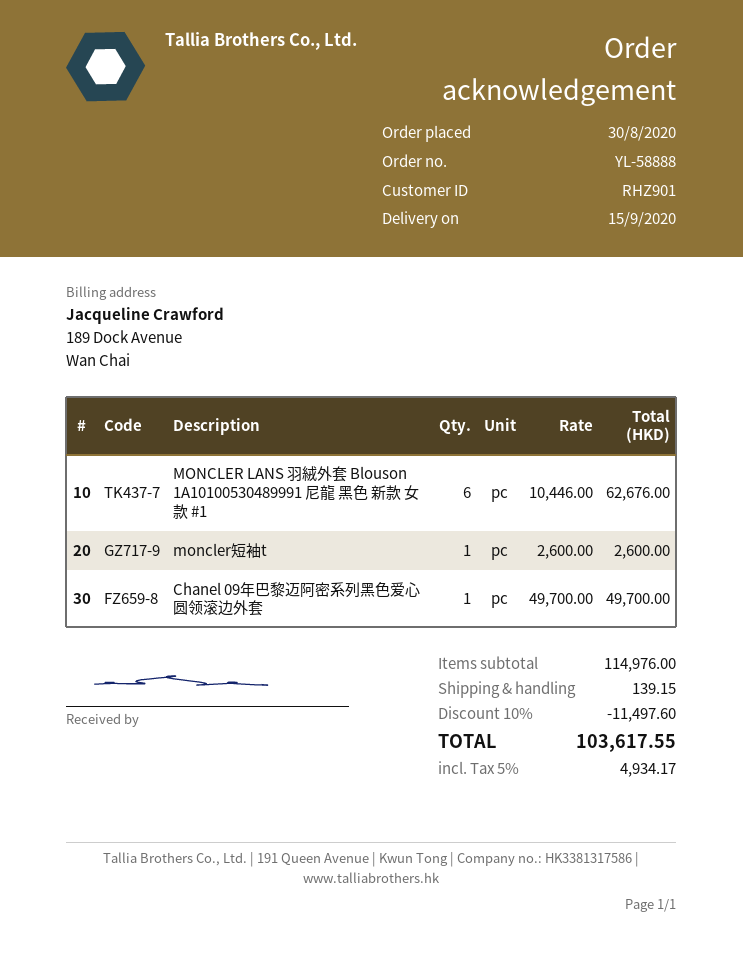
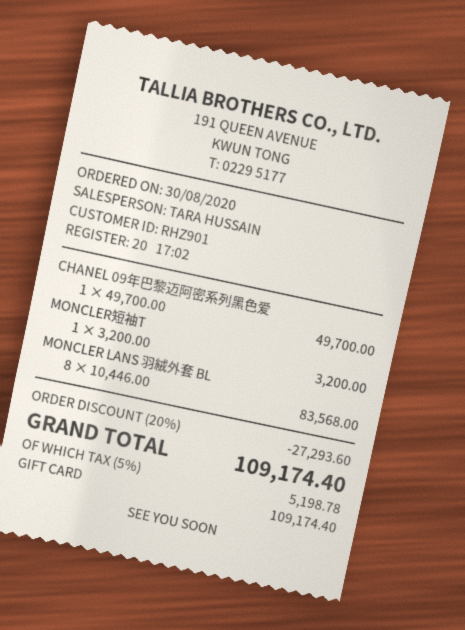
MONCLER LANS 羽絨外套 Blouson 1A10100530489991 尼龍 黑色 新款 女款 #1: 6 x 10446.00 = 62676.00 -> 8 x 10446.00 = 83568.00
moncler短袖t: 1 x 2600.00 = 2600.00 -> 1 x 3200.00 = 3200.00
discount: 10% = 11497.60 -> 20% = 27293.60
shipping: 139.15 -> none
tax: 5% = 4934.17 -> 5% = 5198.78
total: 103617.55 -> 109174.40

